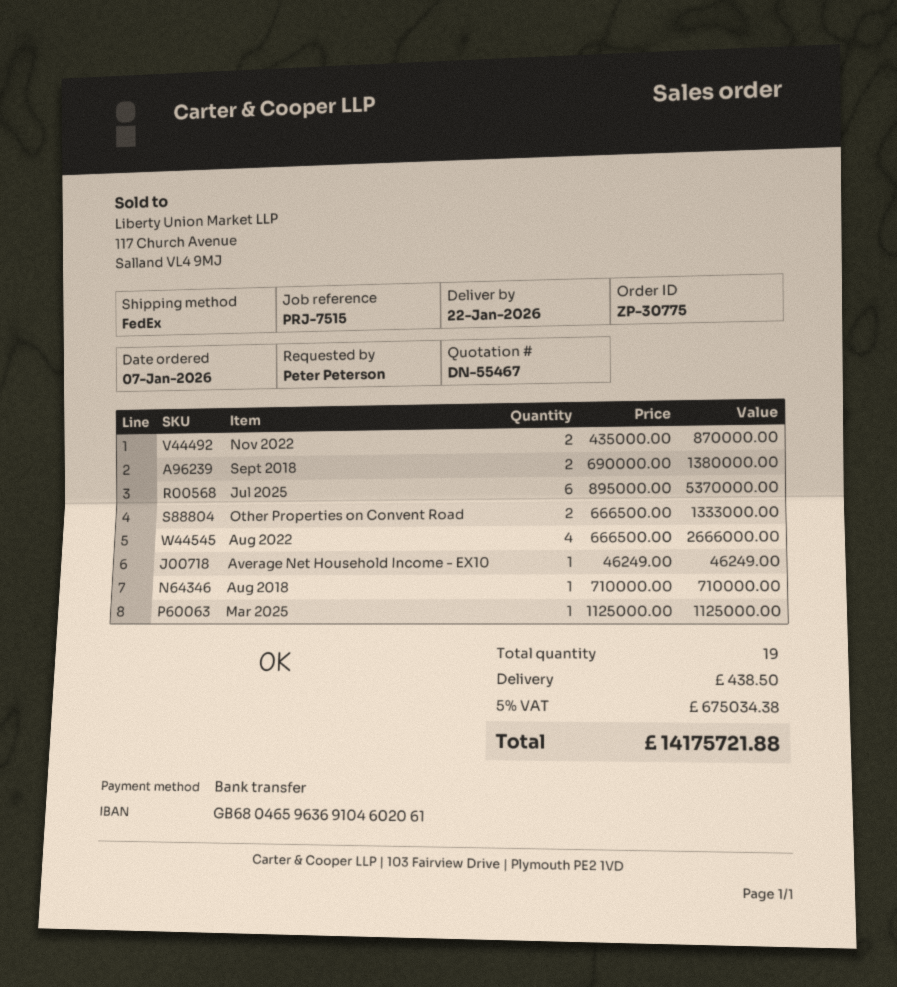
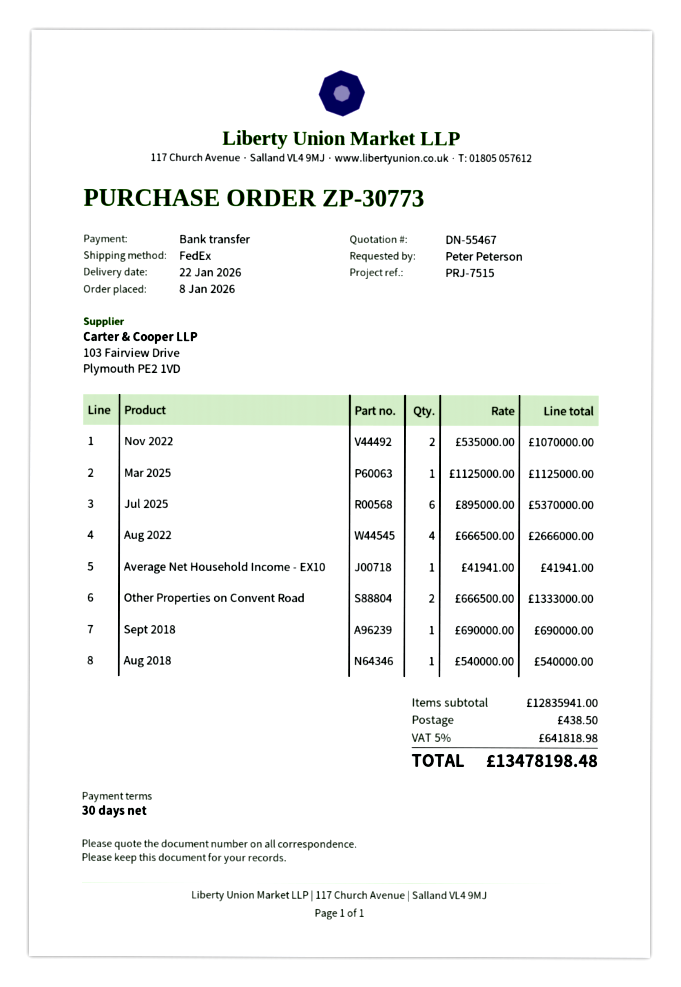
order number: ZP-30775 -> ZP-30773
order date: 2026-01-07 -> 2026-01-08
Nov 2022: 2 x 435000.00 = 870000.00 -> 2 x 535000.00 = 1070000.00
Sept 2018: 2 x 690000.00 = 1380000.00 -> 1 x 690000.00 = 690000.00
Average Net Household Income - EX10: 1 x 46249.00 = 46249.00 -> 1 x 41941.00 = 41941.00
Aug 2018: 1 x 710000.00 = 710000.00 -> 1 x 540000.00 = 540000.00
tax: 5% = 675034.38 -> 5% = 641818.98
total: 14175721.88 -> 13478198.48

